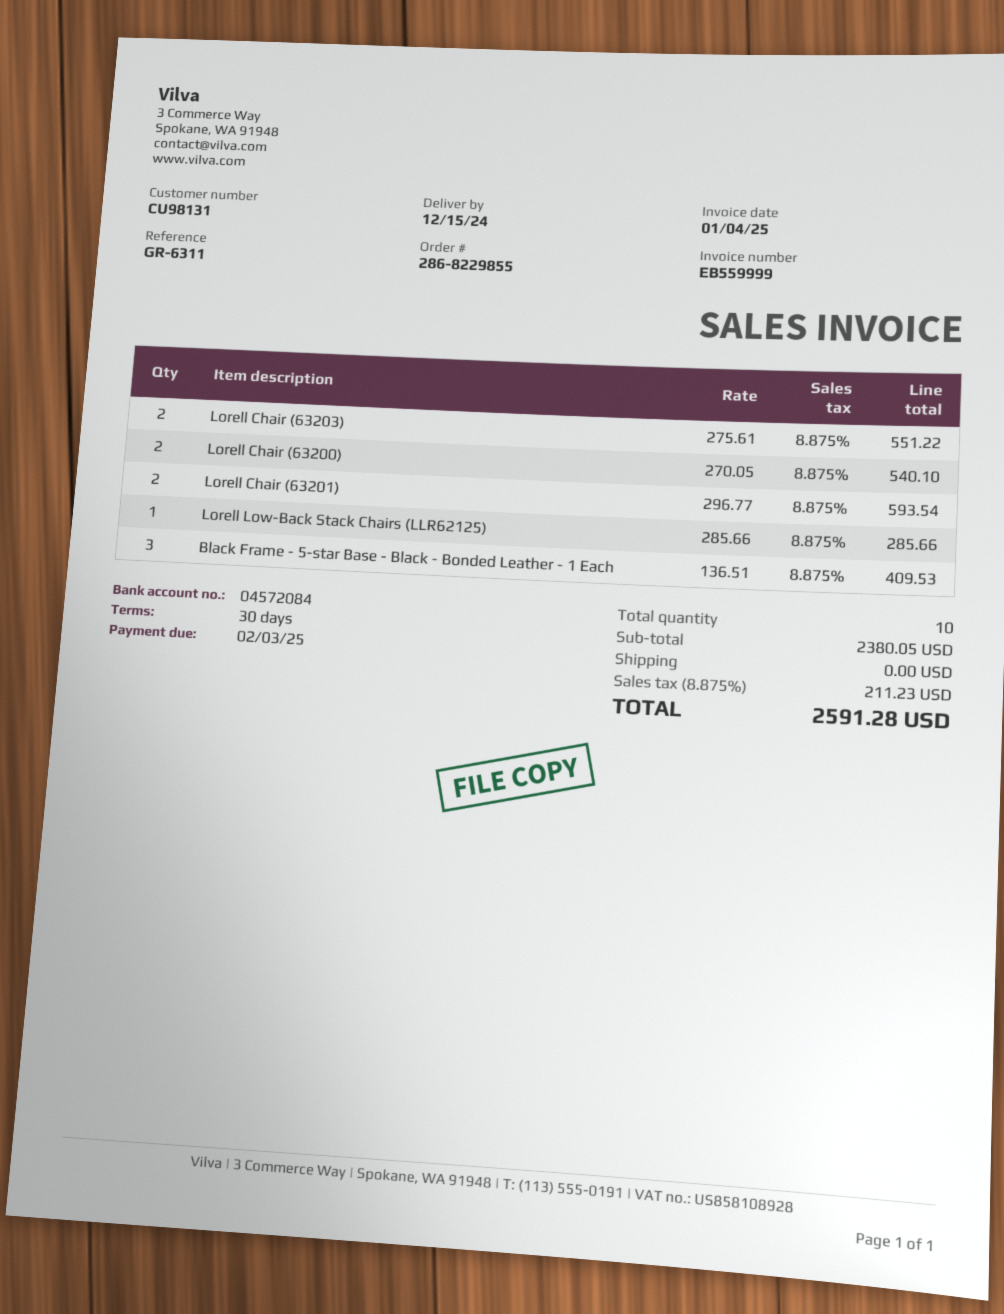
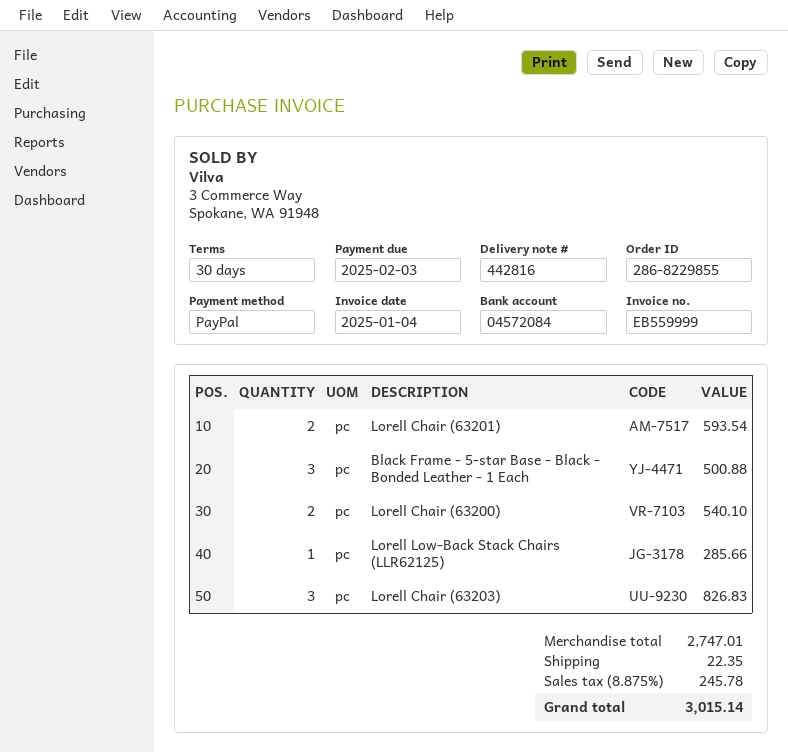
Lorell Chair (63203): 2 for 551.22 -> 3 for 826.83
Black Frame - 5-star Base - Black - Bonded Leather - 1 Each: 3 for 409.53 -> 3 for 500.88
subtotal: 2380.05 -> 2747.01
shipping: 0.00 -> 22.35
tax: 8.875% = 211.23 -> 8.875% = 245.78
total: 2591.28 -> 3015.14

